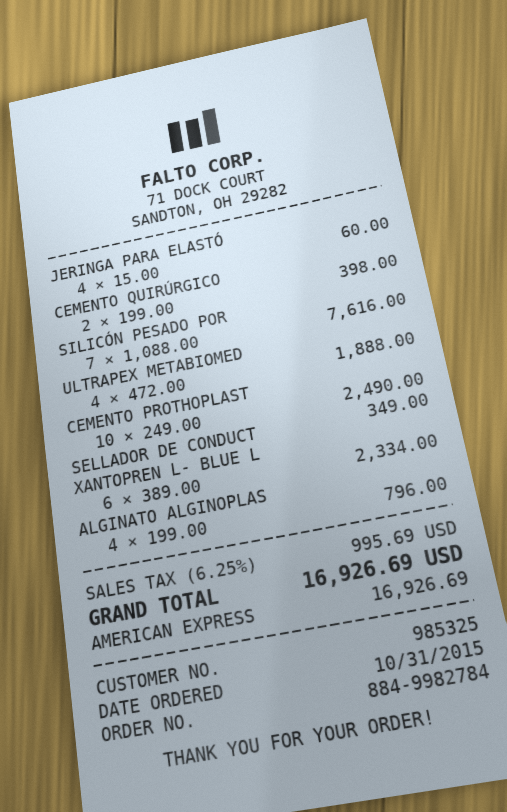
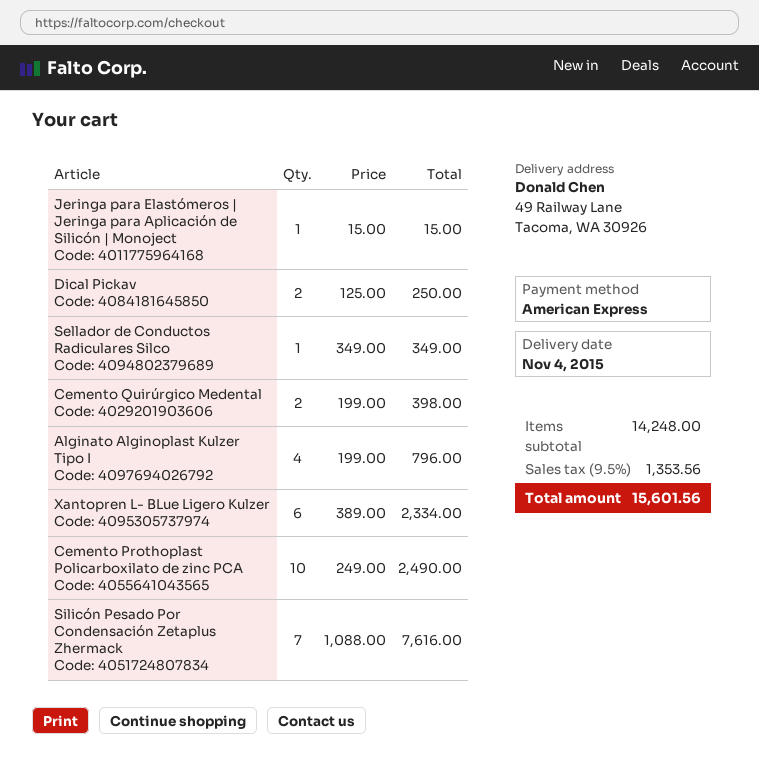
JERINGA PARA ELASTÓ: 4 x 15.00 = 60.00 -> 1 x 15.00 = 15.00
ULTRAPEX METABIOMED: 4 x 472.00 = 1888.00 -> none
Dical Pickav: none -> 2 x 125.00 = 250.00
tax: 6.25% = 995.69 -> 9.5% = 1353.56
total: 16926.69 -> 15601.56

